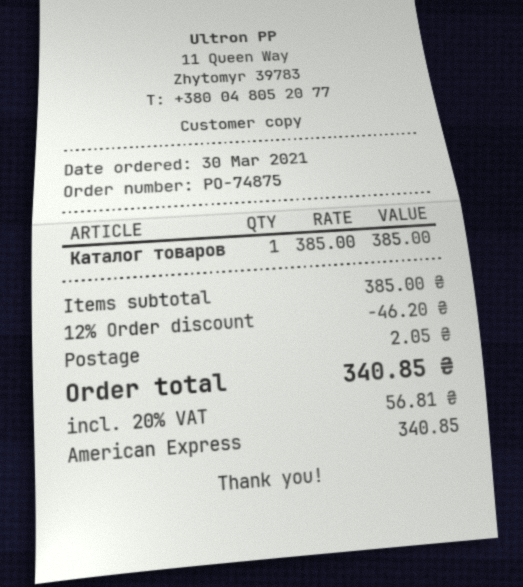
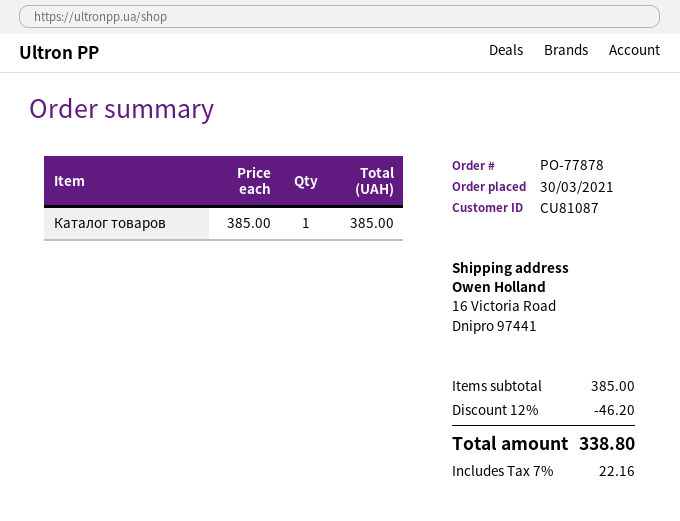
order number: PO-74875 -> PO-77878
shipping: 2.05 -> none
tax: 20% = 56.81 -> 7% = 22.16
total: 340.85 -> 338.80

